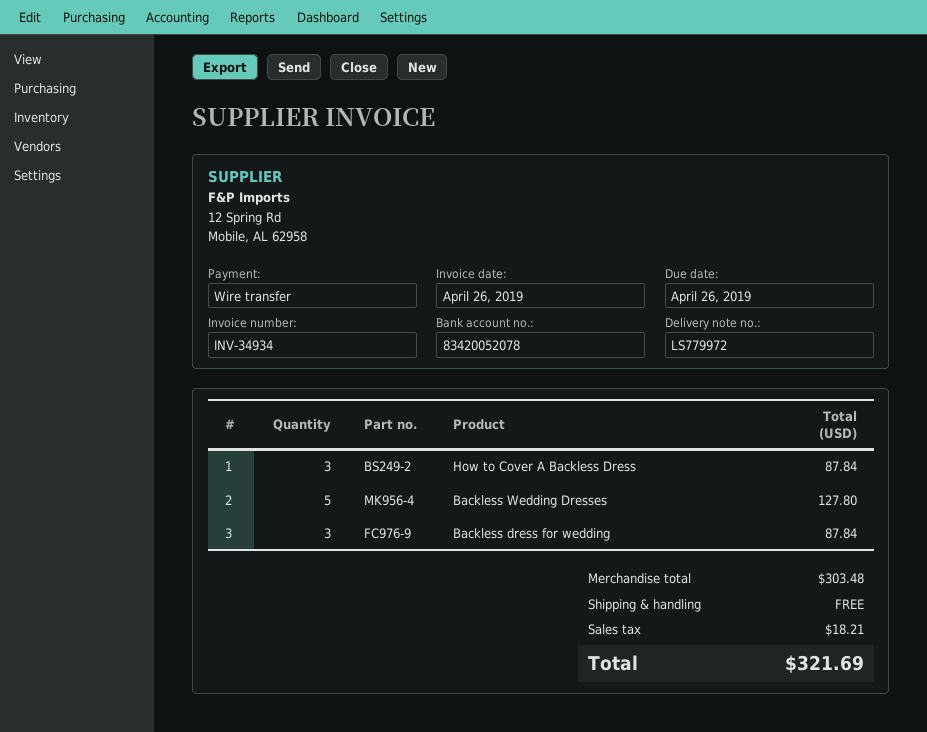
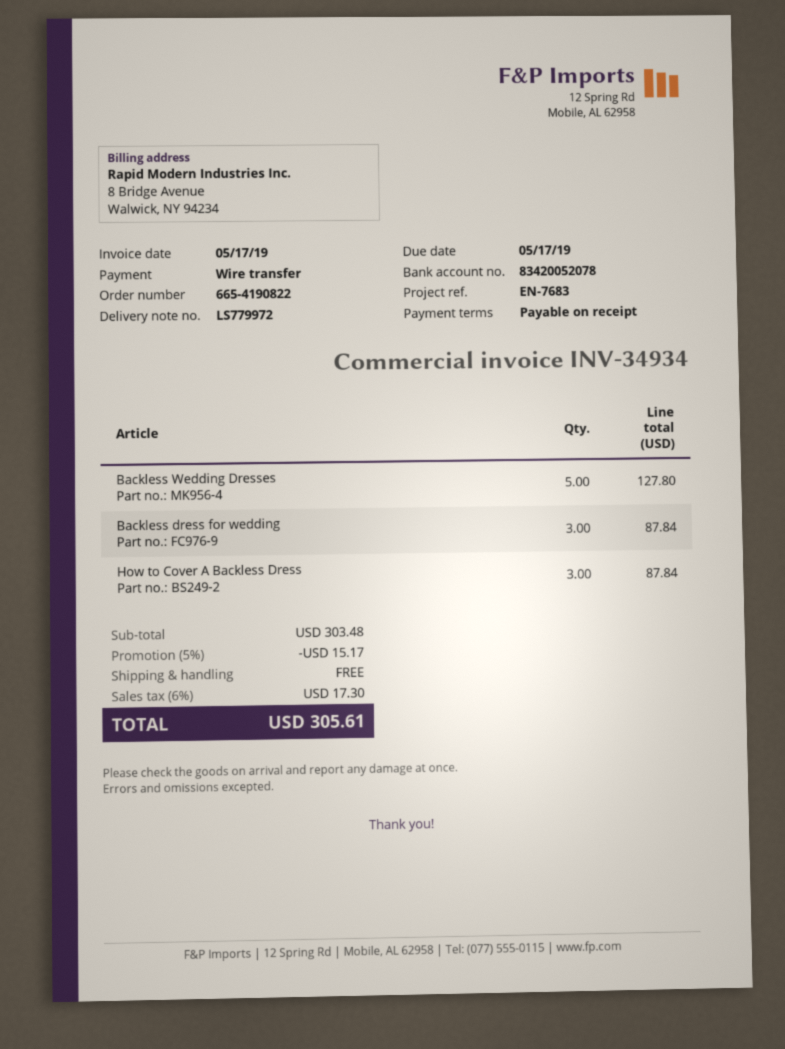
invoice date: 2019-04-26 -> 2019-05-17
due date: 2019-04-26 -> 2019-05-17
discount: none -> 5% = 15.17
tax: 18.21 -> 17.30
total: 321.69 -> 305.61

